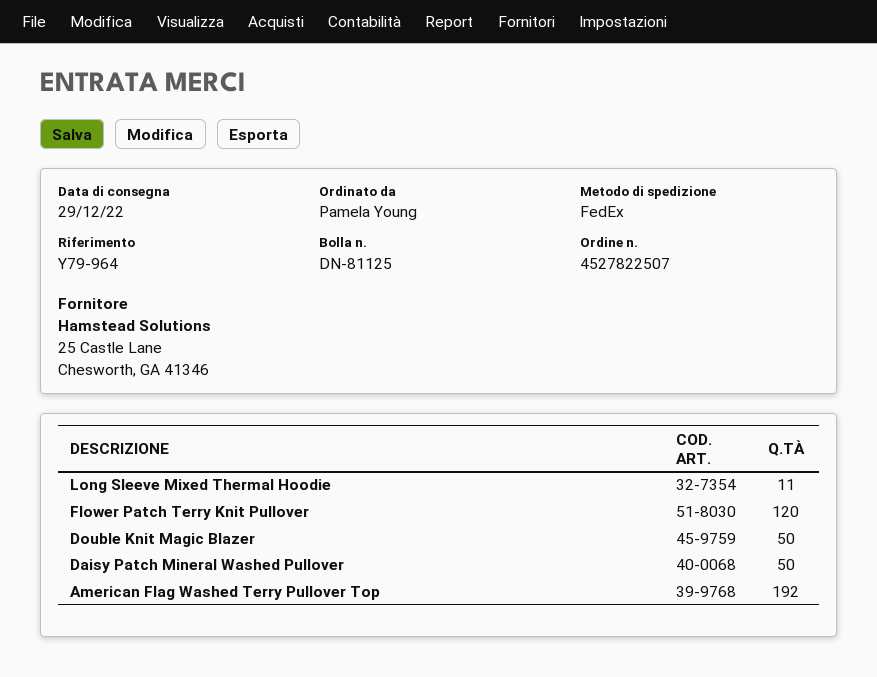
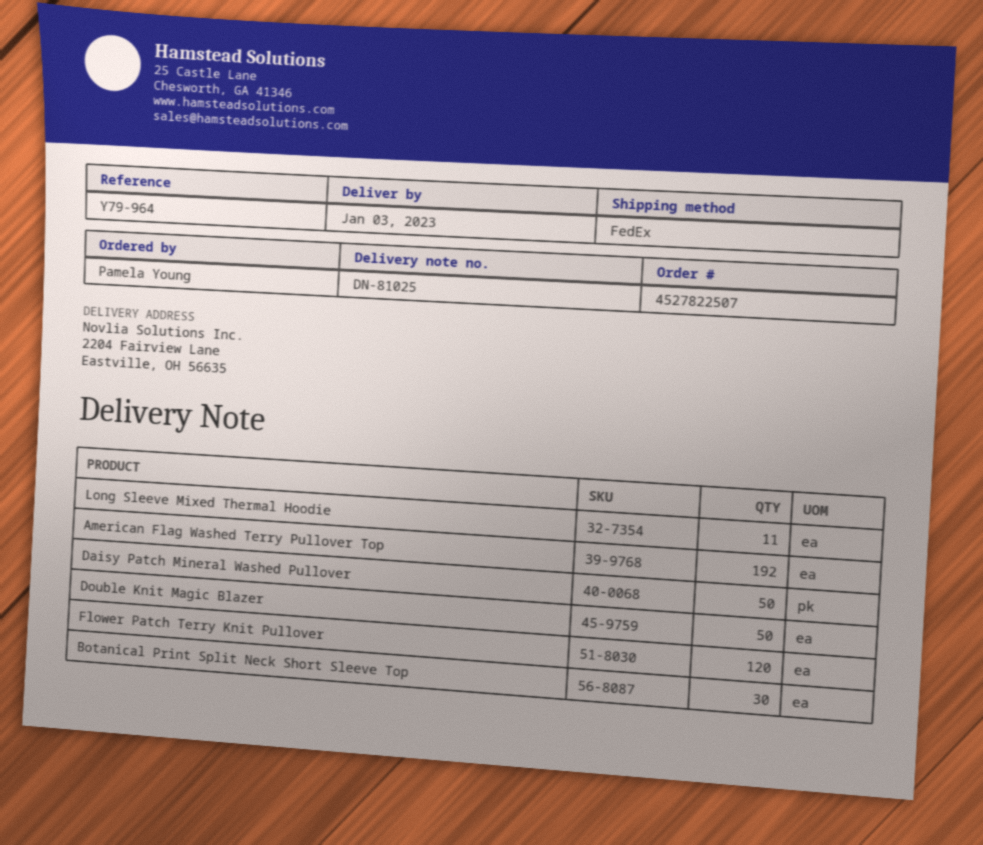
delivery note number: DN-81125 -> DN-81025
delivery date: 2022-12-29 -> 2023-01-03
Botanical Print Split Neck Short Sleeve Top: none -> 30

